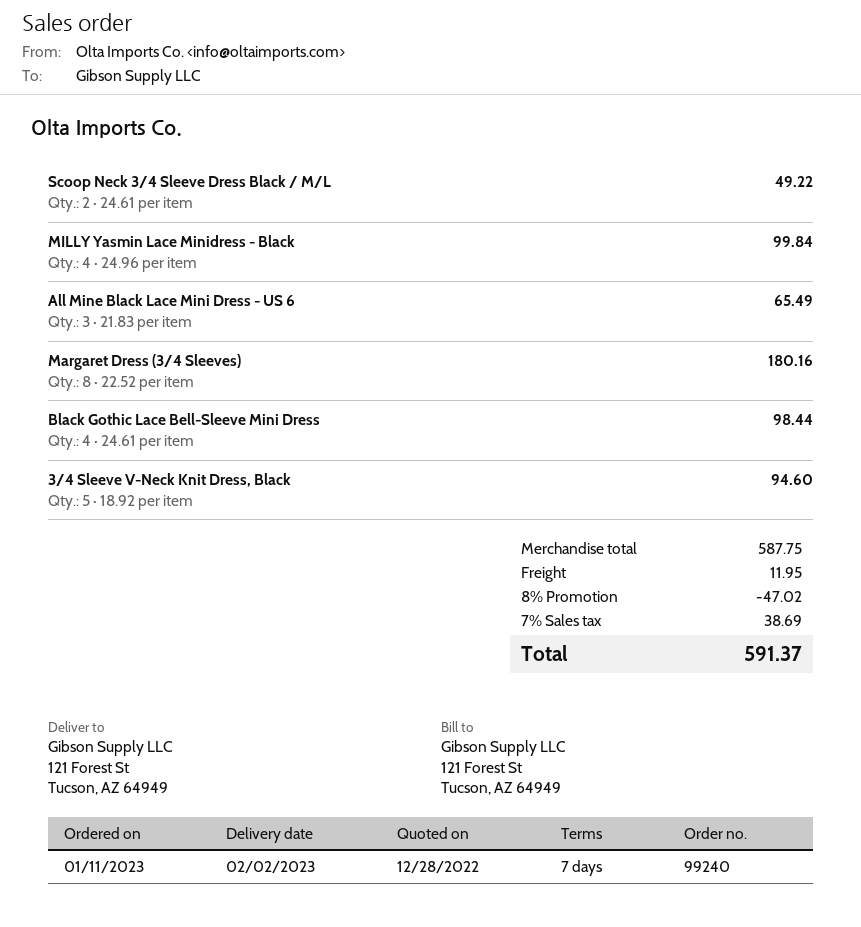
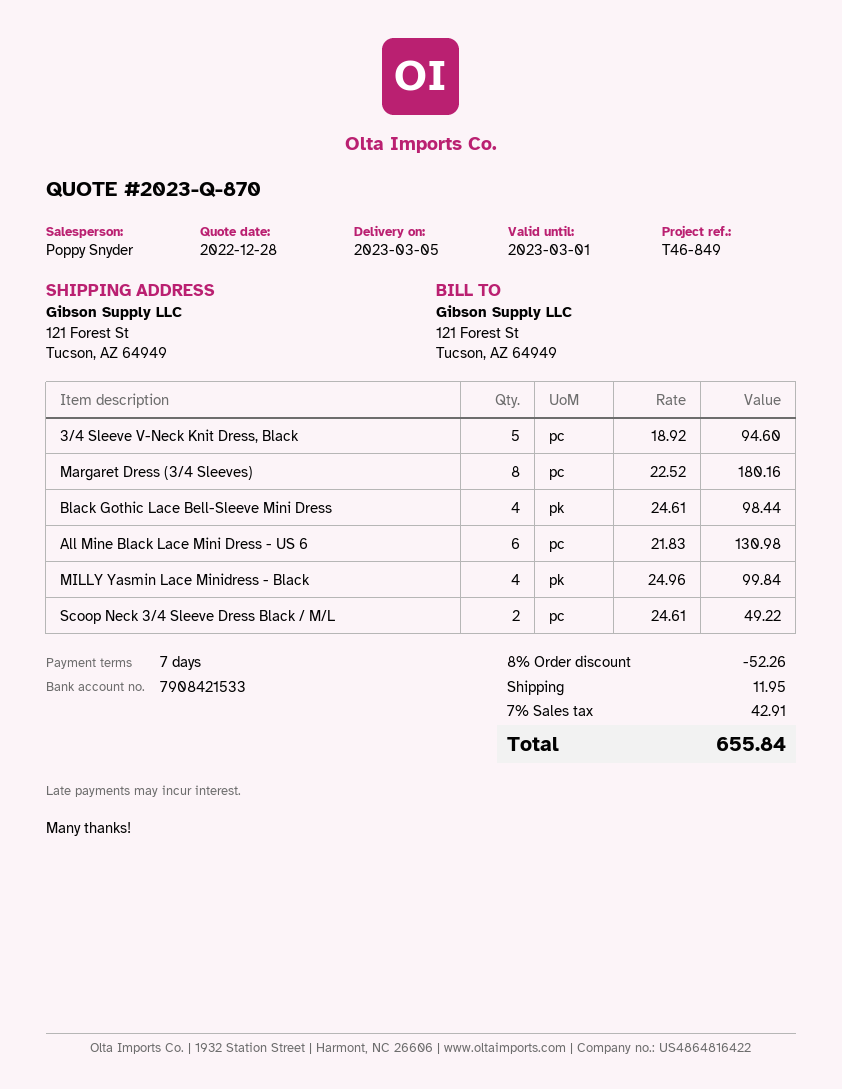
delivery date: 2023-02-02 -> 2023-03-05
All Mine Black Lace Mini Dress - US 6: 3 x 21.83 = 65.49 -> 6 x 21.83 = 130.98
discount: 8% = 47.02 -> 8% = 52.26
tax: 7% = 38.69 -> 7% = 42.91
total: 591.37 -> 655.84

